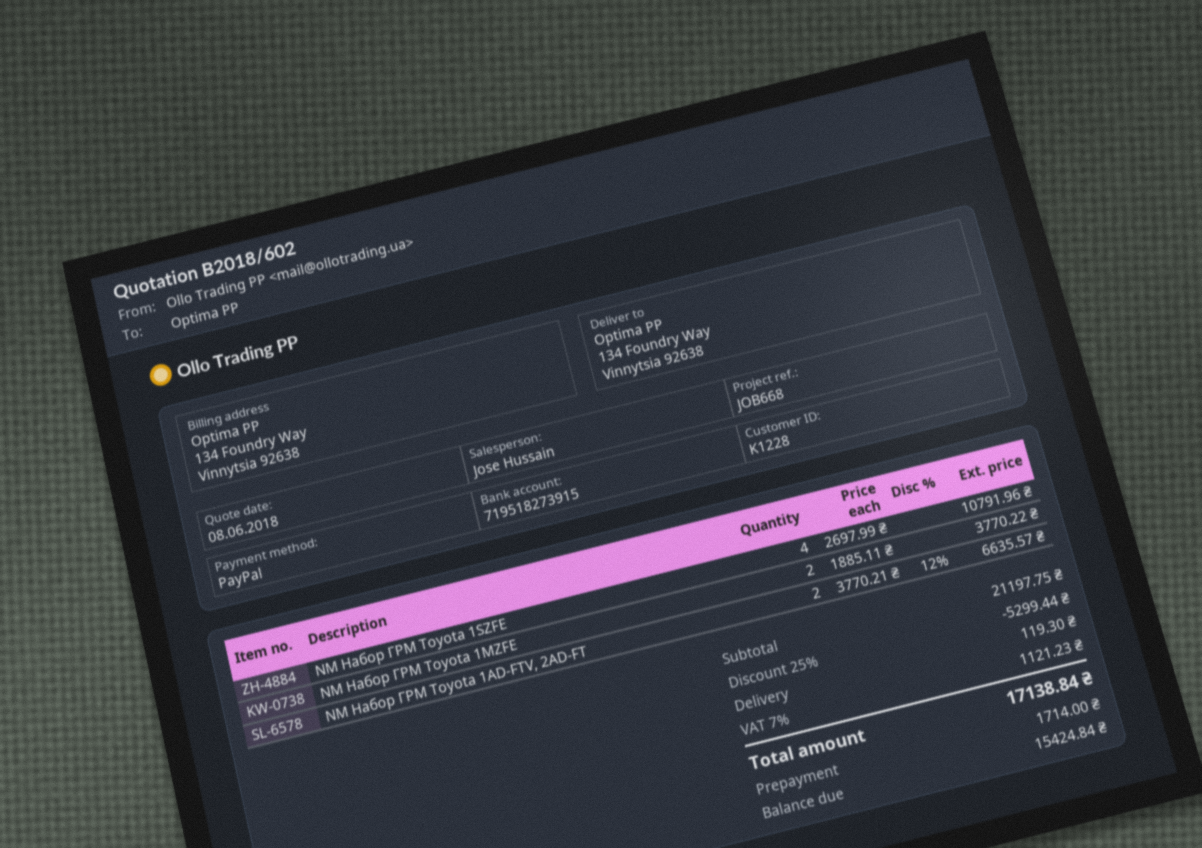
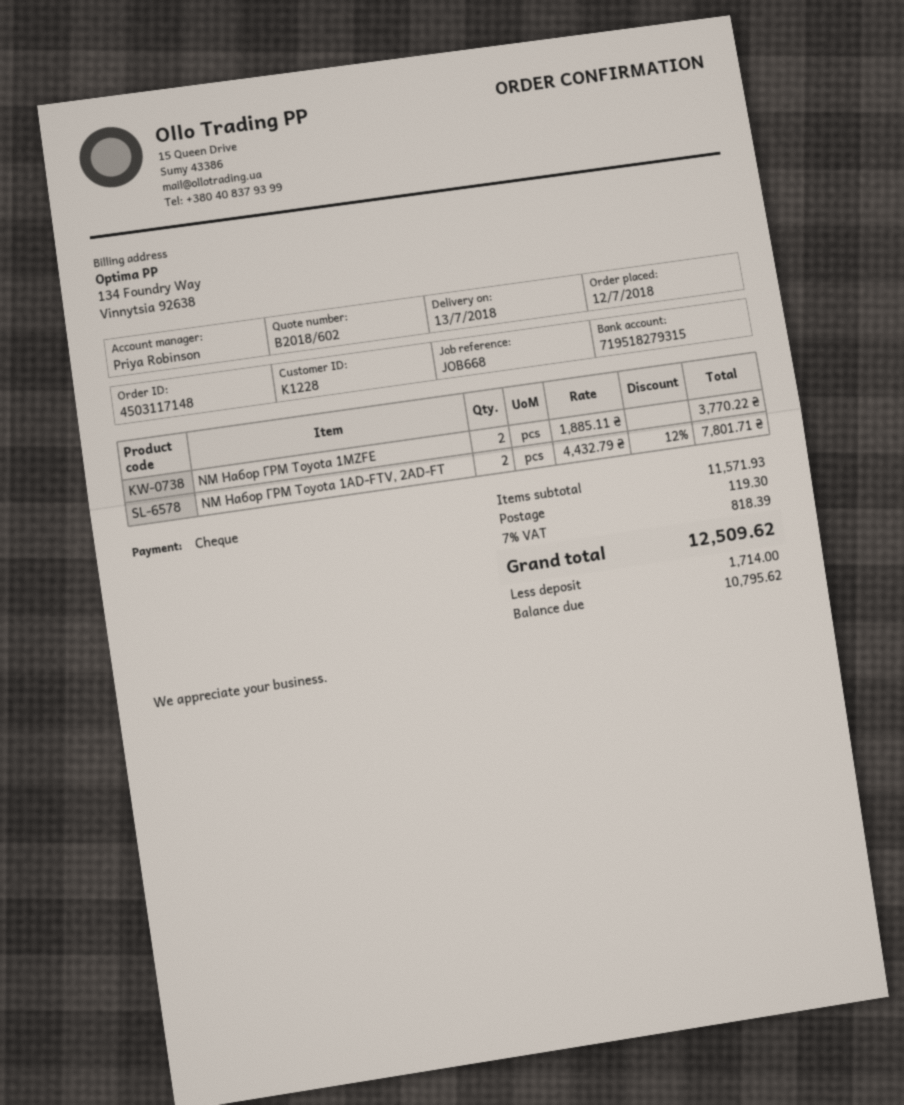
sales rep: Jose Hussain -> Priya Robinson
payment method: PayPal -> cheque
bank account: 719518273915 -> 719518279315
NM Набор ГРМ Toyota 1SZFE: 4 x 2697.99 = 10791.96 -> none
NM Набор ГРМ Toyota 1AD-FTV, 2AD-FT: 2 x 3770.21 - 12% = 6635.57 -> 2 x 4432.79 - 12% = 7801.71
subtotal: 21197.75 -> 11571.93
discount: 25% = 5299.44 -> none
tax: 7% = 1121.23 -> 7% = 818.39
total: 17138.84 -> 12509.62
balance: 15424.84 -> 10795.62

